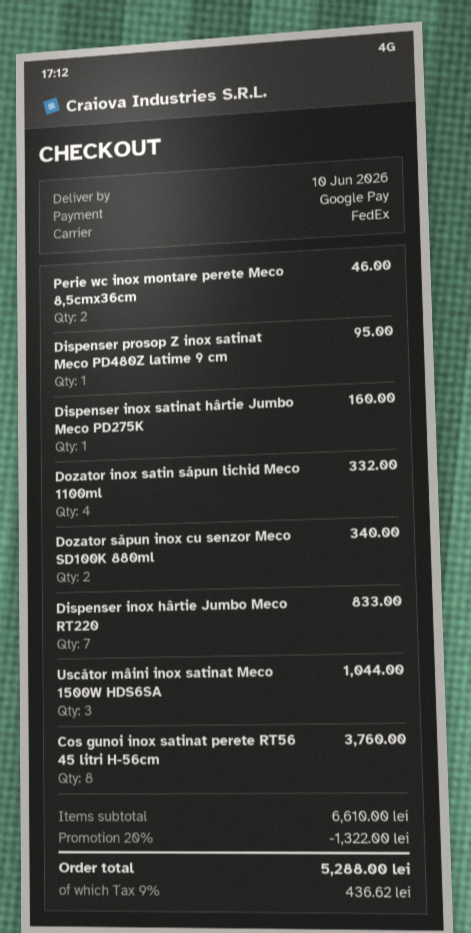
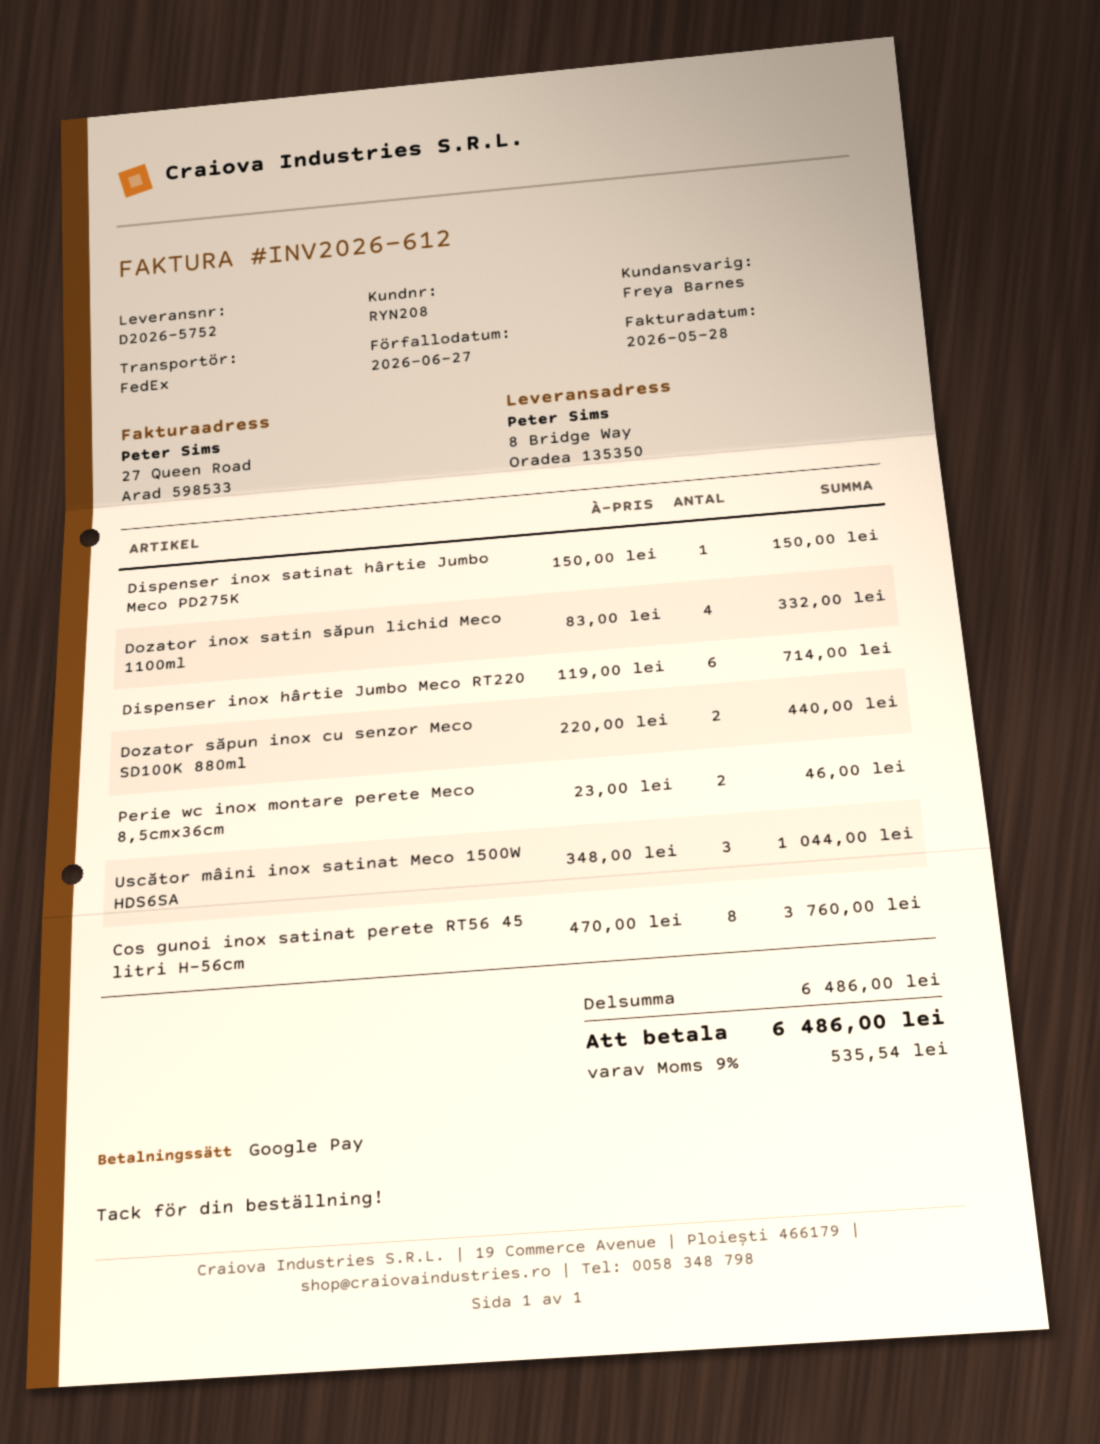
Dispenser prosop Z inox satinat Meco PD480Z latime 9 cm: 1 for 95.00 -> none
Dispenser inox satinat hârtie Jumbo Meco PD275K: 1 for 160.00 -> 1 for 150.00
Dozator săpun inox cu senzor Meco SD100K 880ml: 2 for 340.00 -> 2 for 440.00
Dispenser inox hârtie Jumbo Meco RT220: 7 for 833.00 -> 6 for 714.00
subtotal: 6610.00 -> 6486.00
discount: 20% = 1322.00 -> none
tax: 9% = 436.62 -> 9% = 535.54
total: 5288.00 -> 6486.00

